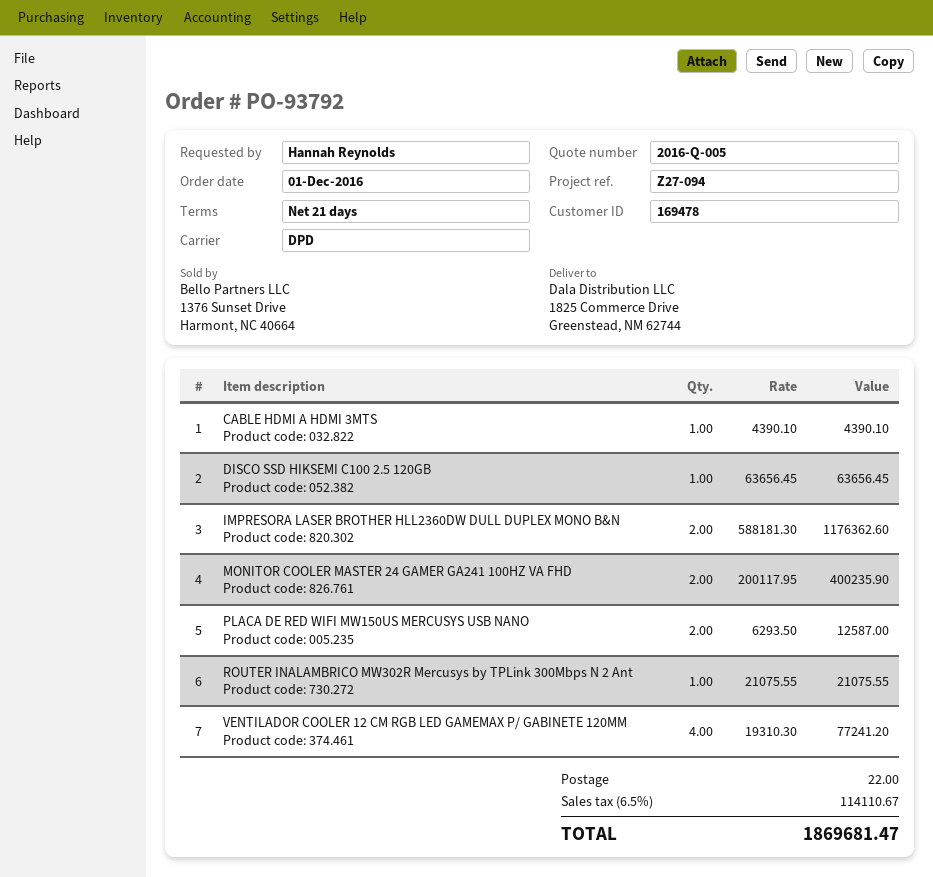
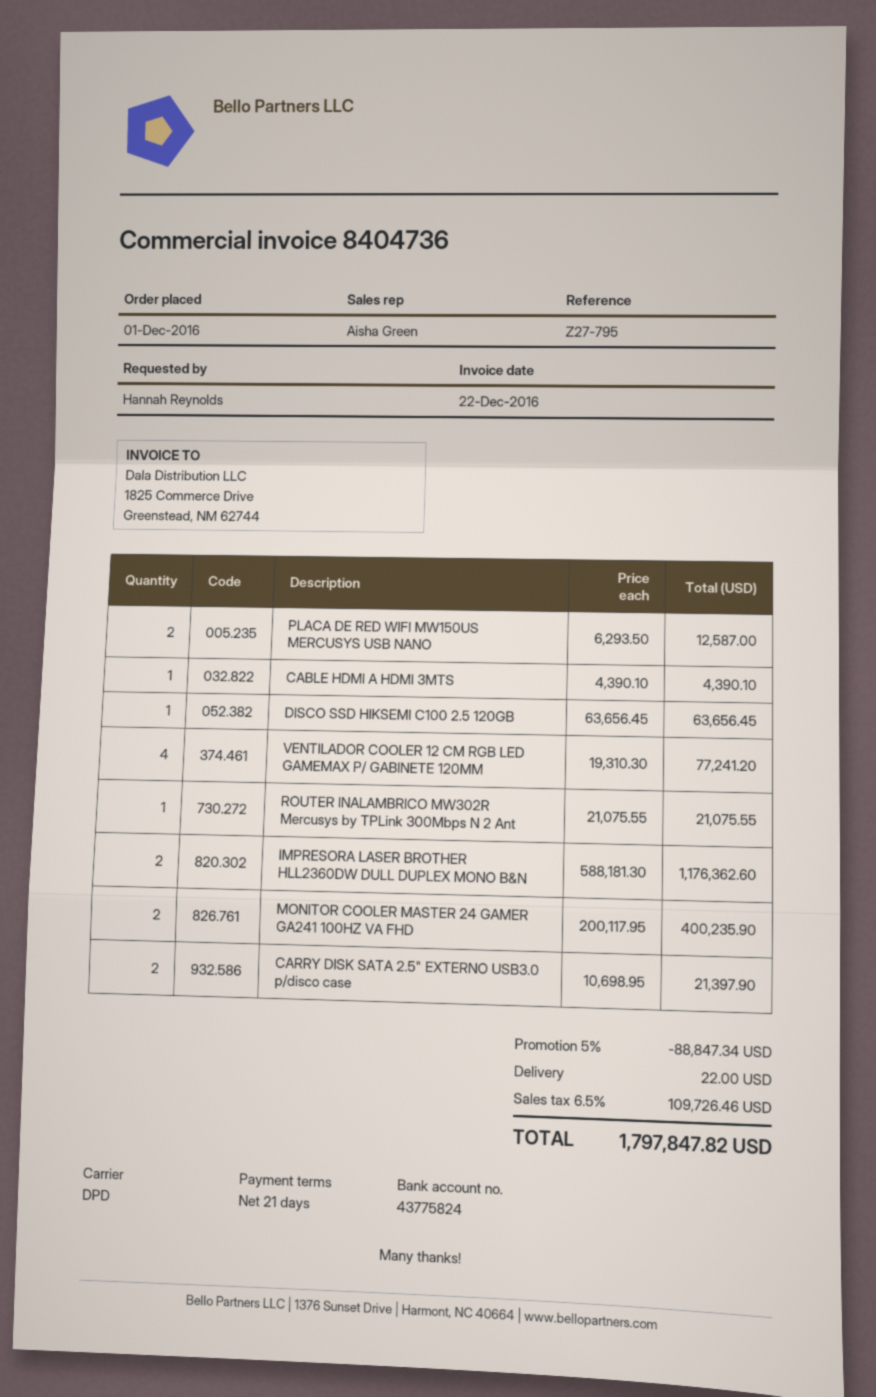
reference: Z27-094 -> Z27-795
CARRY DISK SATA 2.5" EXTERNO USB3.0 p/disco case: none -> 2 x 10698.95 = 21397.90
discount: none -> 5% = 88847.34
tax: 6.5% = 114110.67 -> 6.5% = 109726.46
total: 1869681.47 -> 1797847.82

